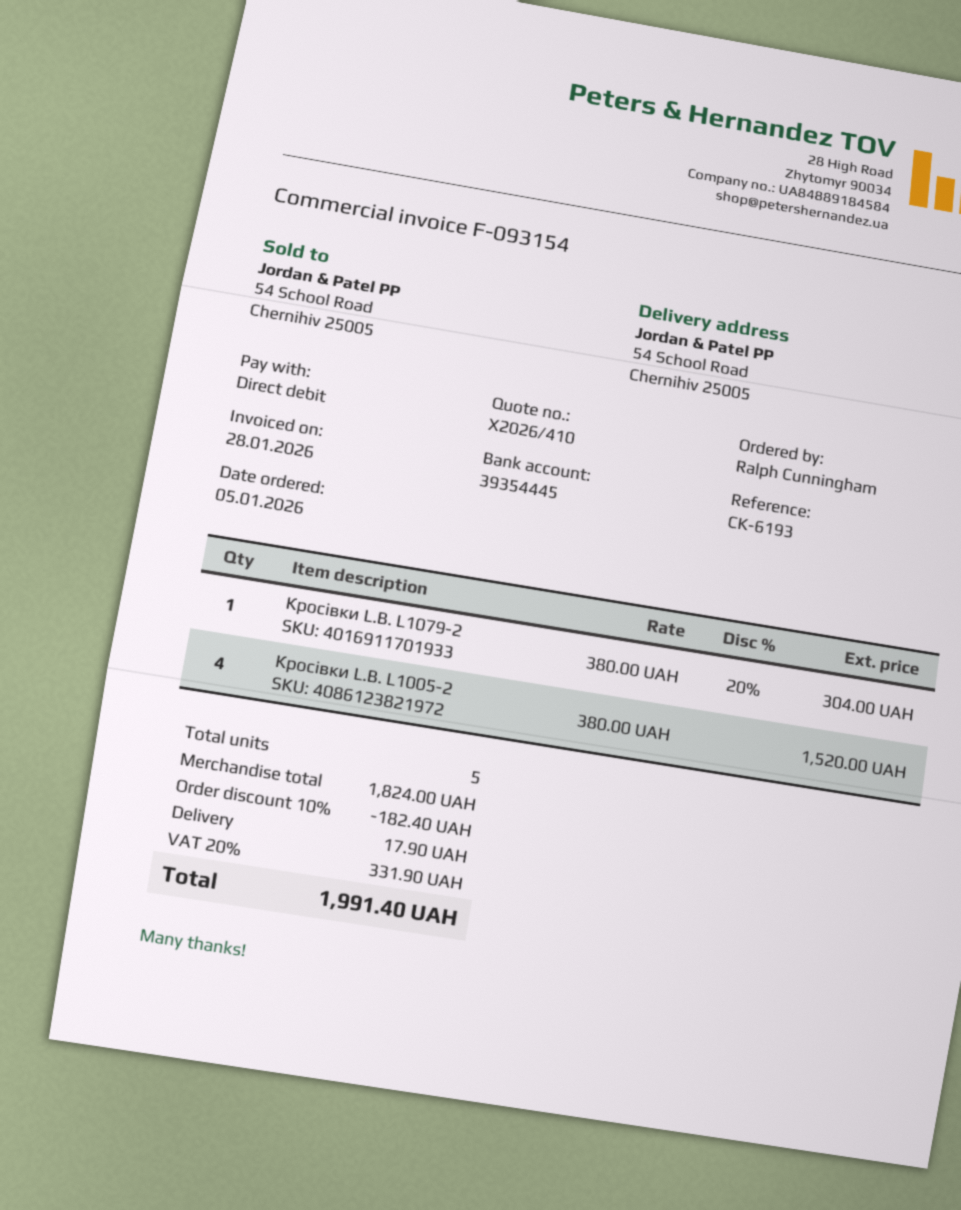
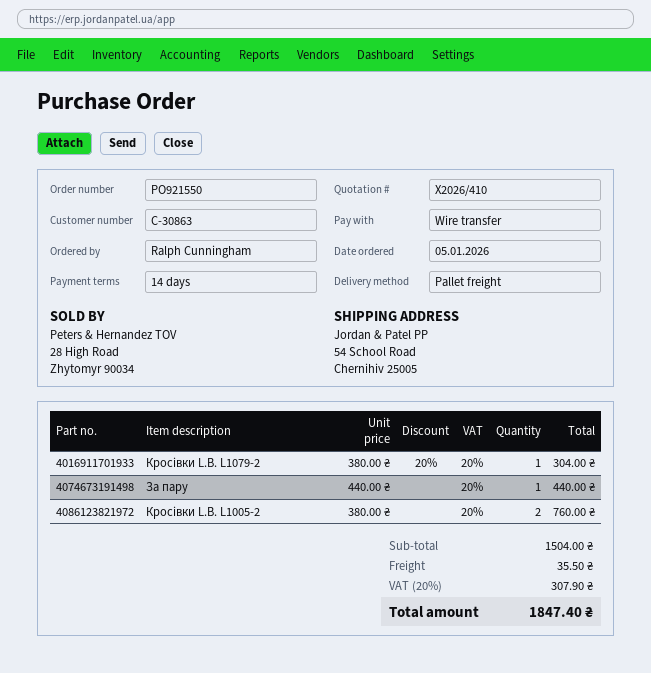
payment method: direct debit -> bank transfer
Кросівки L.B. L1005-2: 4 x 380.00 = 1520.00 -> 2 x 380.00 = 760.00
За пару: none -> 1 x 440.00 = 440.00
subtotal: 1824.00 -> 1504.00
discount: 10% = 182.40 -> none
shipping: 17.90 -> 35.50
tax: 20% = 331.90 -> 20% = 307.90
total: 1991.40 -> 1847.40

